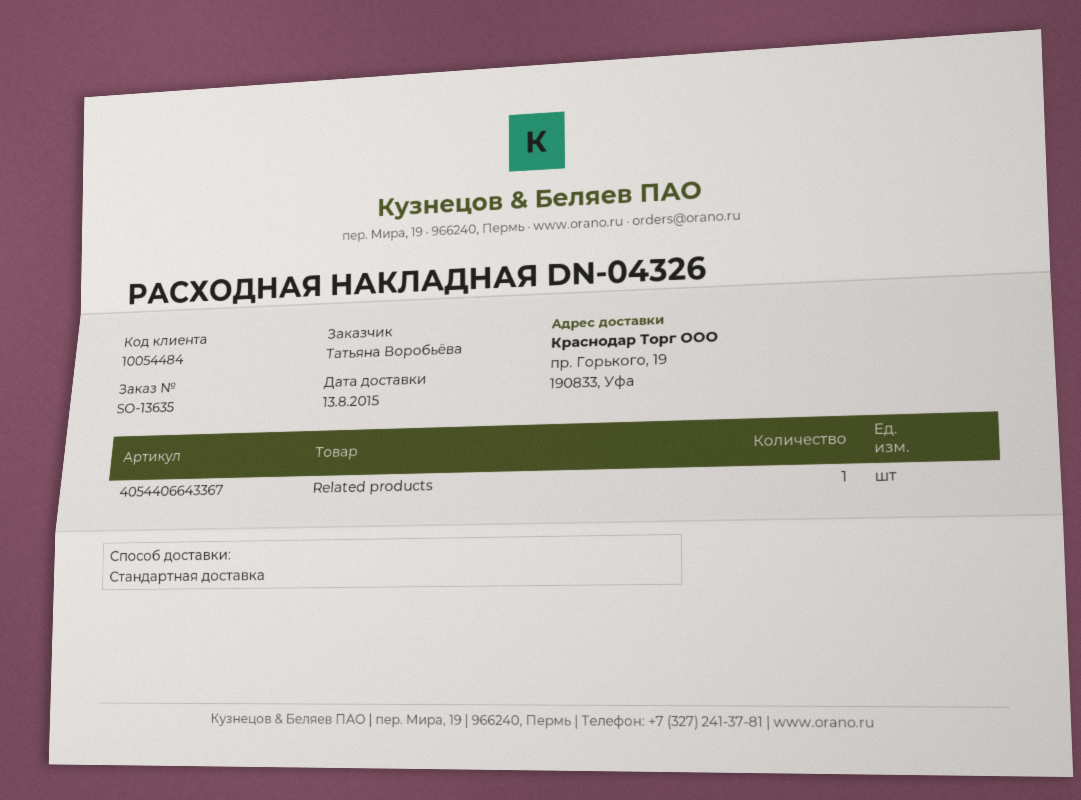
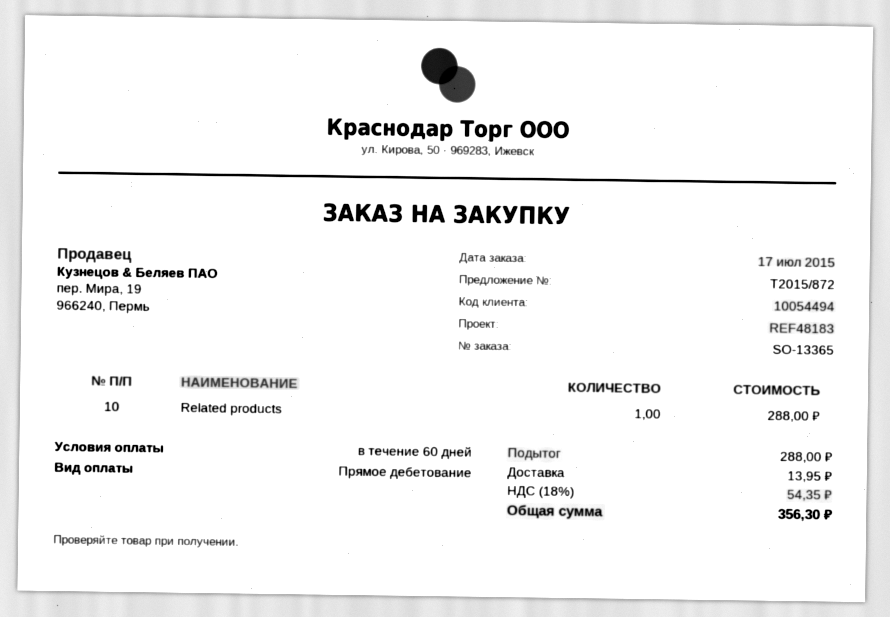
order number: SO-13635 -> SO-13365
customer number: 10054484 -> 10054494

